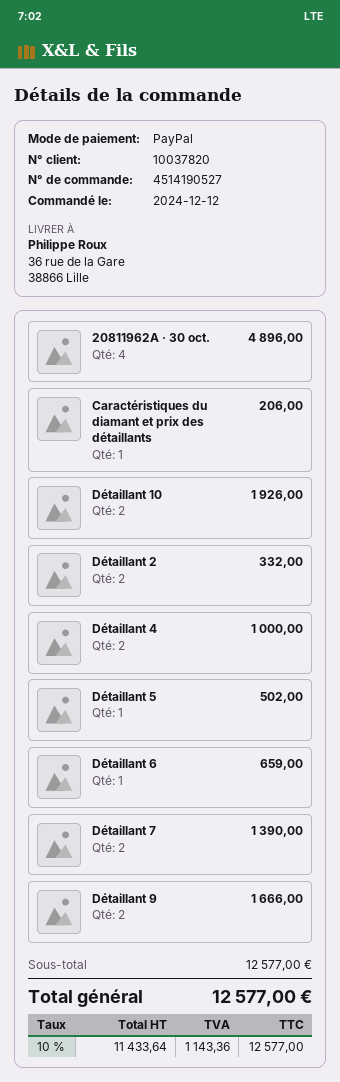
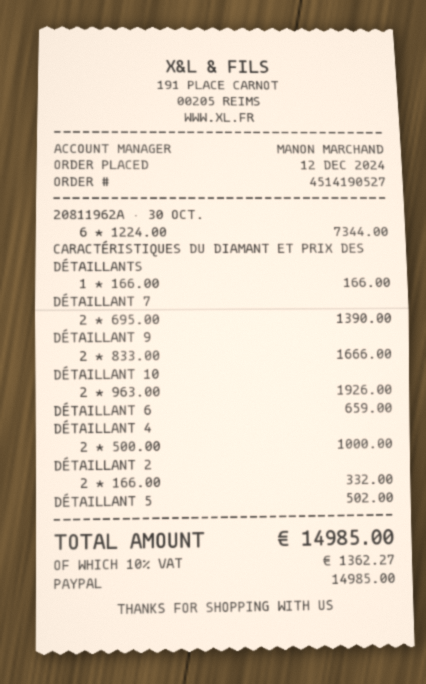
20811962A · 30 oct.: 4 for 4896.00 -> 6 for 7344.00
Caractéristiques du diamant et prix des détaillants: 1 for 206.00 -> 1 for 166.00
tax: 10% = 1143.36 -> 10% = 1362.27
total: 12577.00 -> 14985.00

